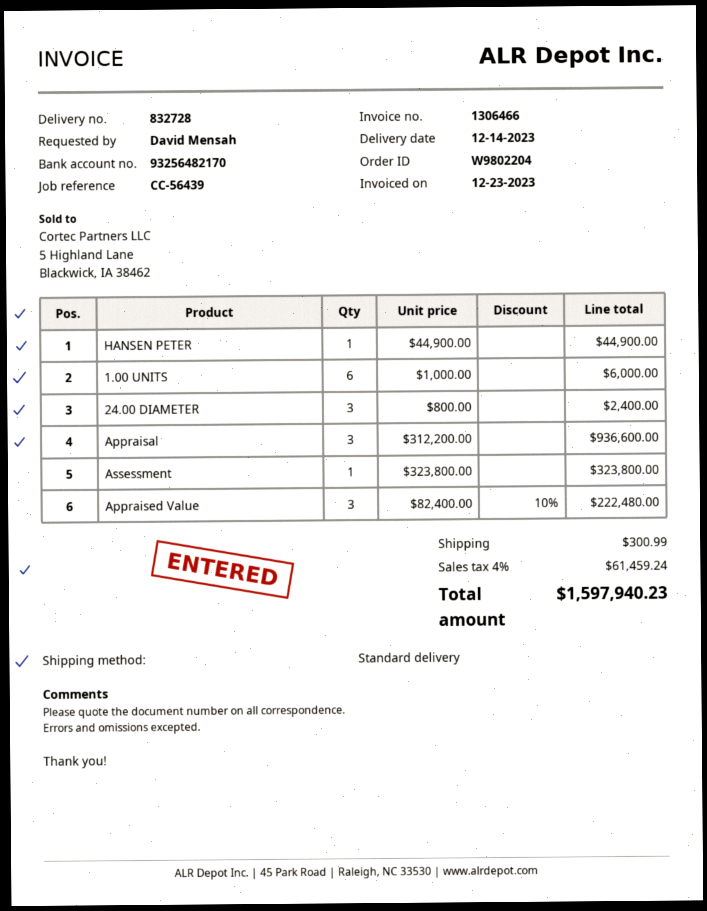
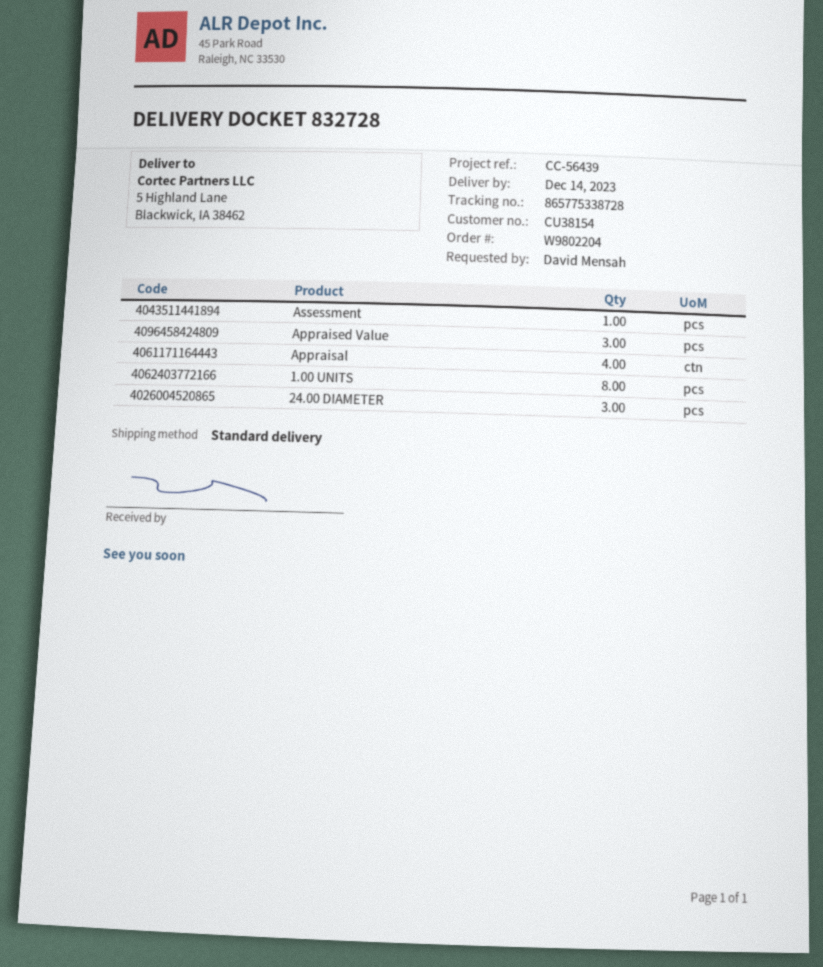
HANSEN PETER: 1 -> none
1.00 UNITS: 6 -> 8
Appraisal: 3 -> 4

